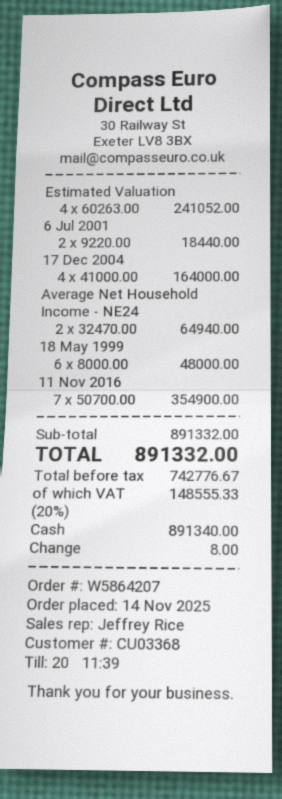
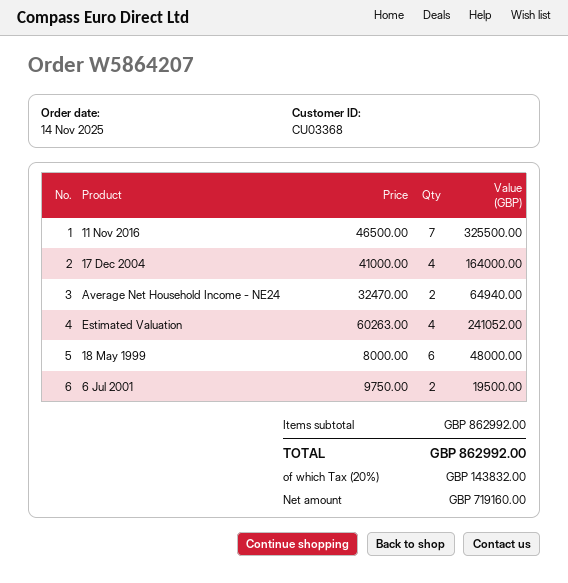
6 Jul 2001: 2 x 9220.00 = 18440.00 -> 2 x 9750.00 = 19500.00
11 Nov 2016: 7 x 50700.00 = 354900.00 -> 7 x 46500.00 = 325500.00
subtotal: 891332.00 -> 862992.00
net: 742776.67 -> 719160.00
tax: 20% = 148555.33 -> 20% = 143832.00
total: 891332.00 -> 862992.00

